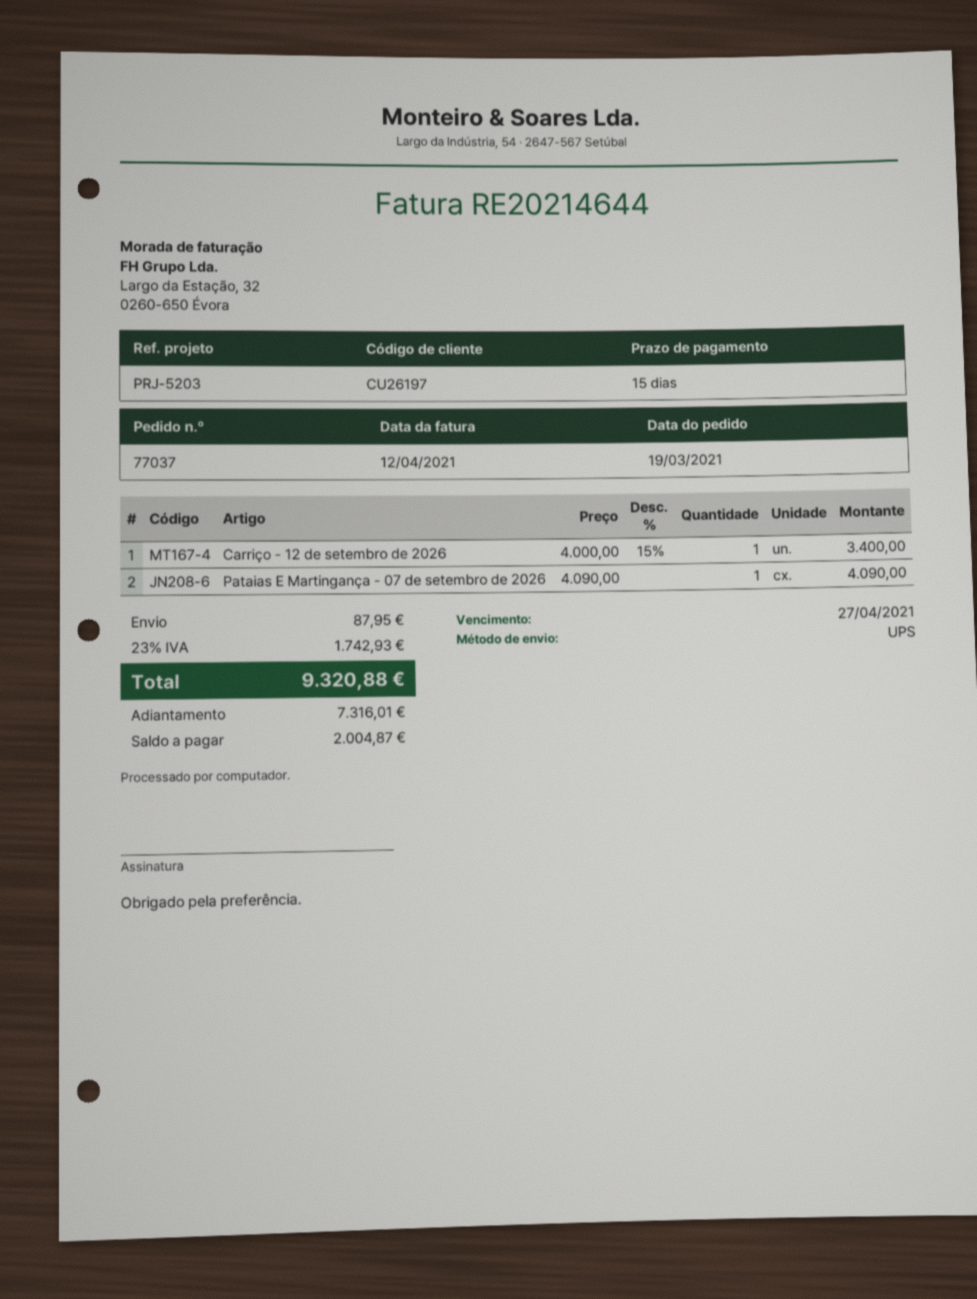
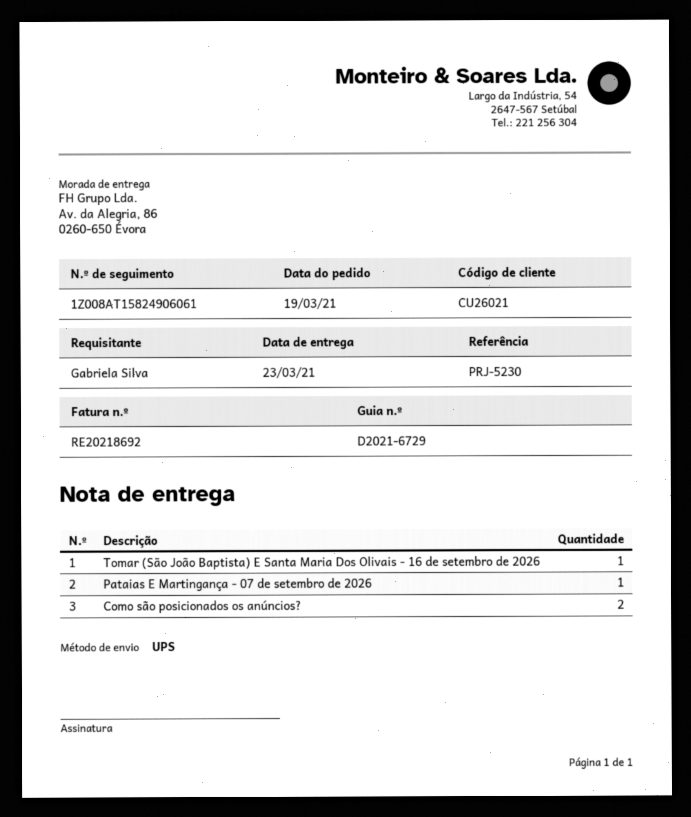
invoice number: RE20214644 -> RE20218692
customer number: CU26197 -> CU26021
reference: PRJ-5203 -> PRJ-5230
Carriço - 12 de setembro de 2026: 1 -> none
Tomar (São João Baptista) E Santa Maria Dos Olivais - 16 de setembro de 2026: none -> 1
Como são posicionados os anúncios?: none -> 2

